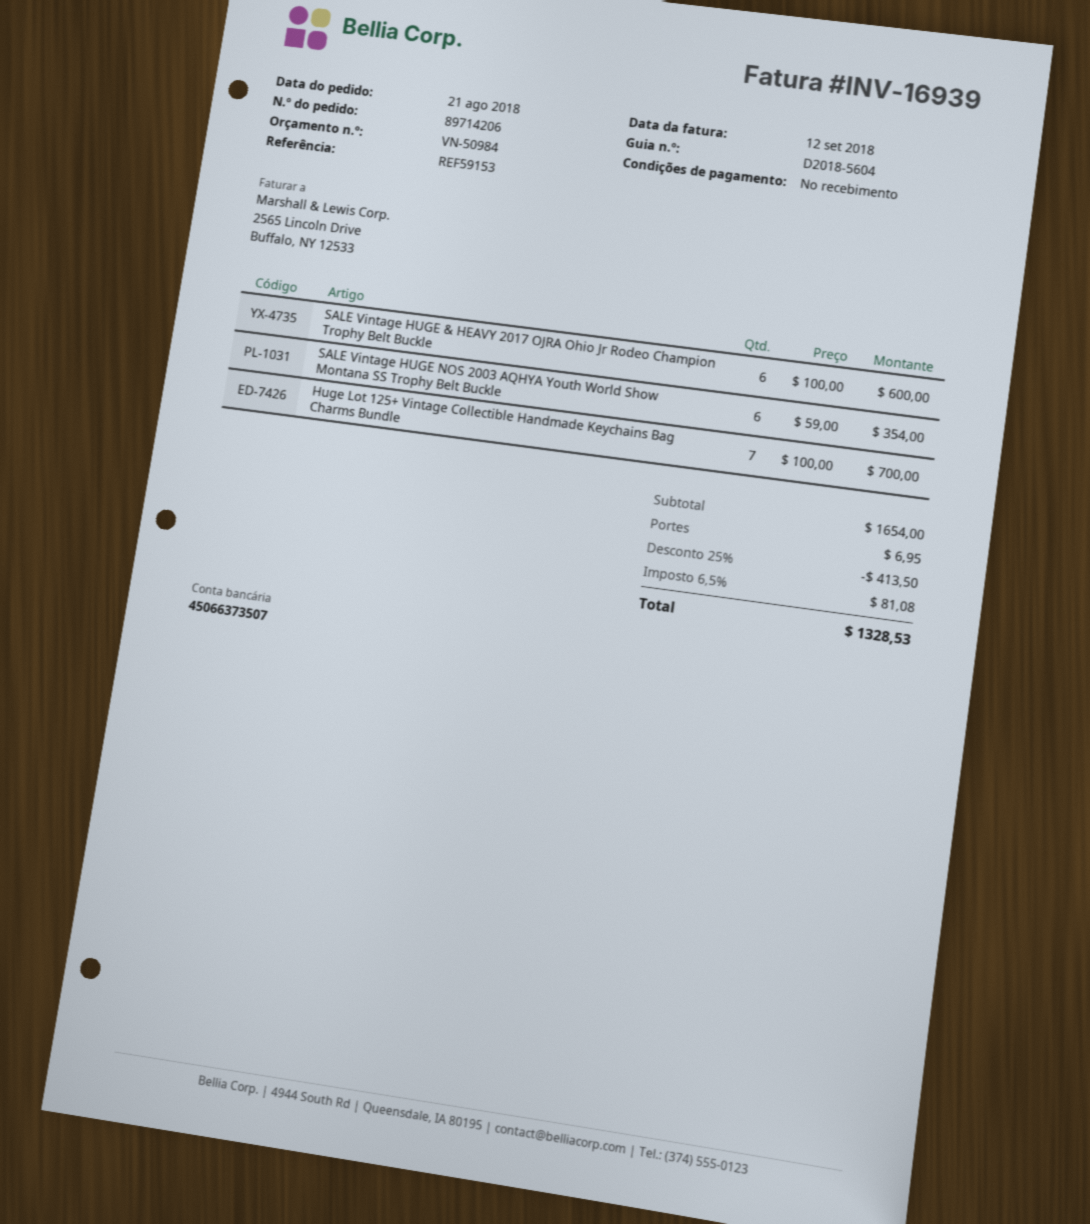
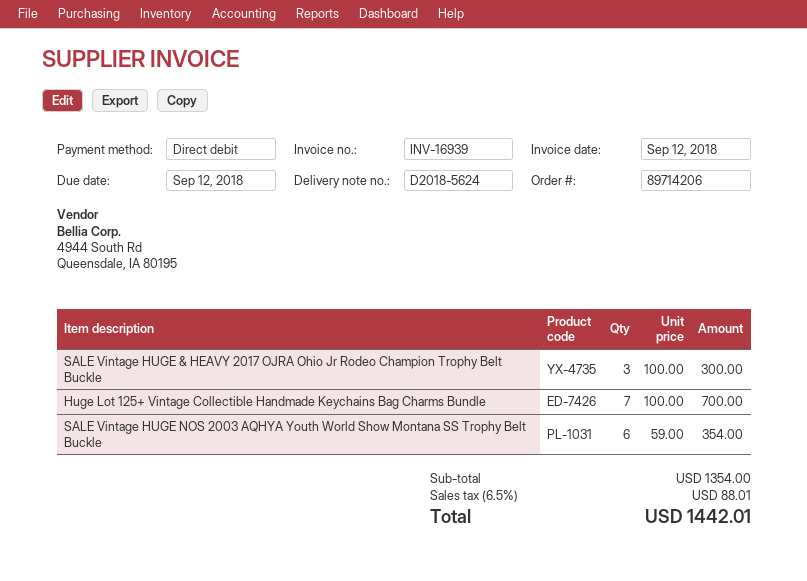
delivery note number: D2018-5604 -> D2018-5624
SALE Vintage HUGE & HEAVY 2017 OJRA Ohio Jr Rodeo Champion Trophy Belt Buckle: 6 x 100.00 = 600.00 -> 3 x 100.00 = 300.00
subtotal: 1654.00 -> 1354.00
discount: 25% = 413.50 -> none
shipping: 6.95 -> none
tax: 6.5% = 81.08 -> 6.5% = 88.01
total: 1328.53 -> 1442.01

